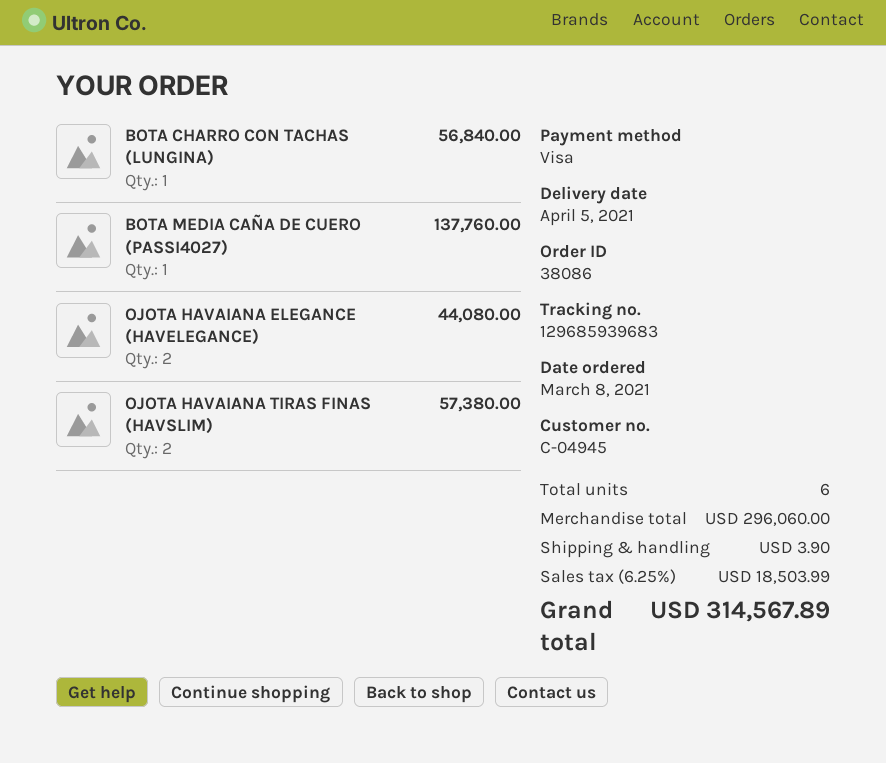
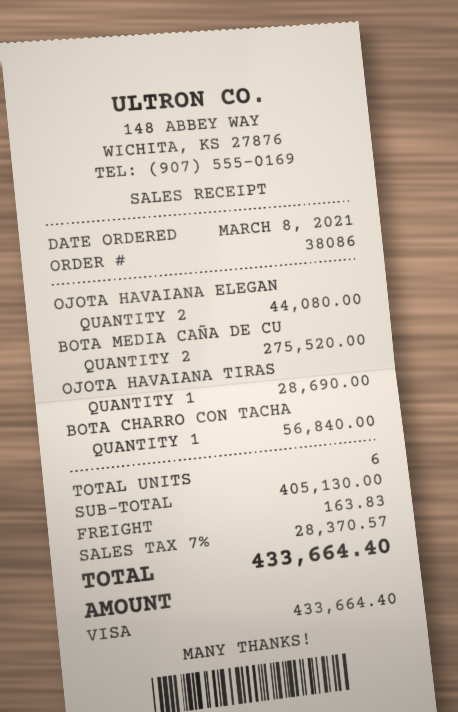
BOTA MEDIA CAÑA DE CUERO (PASSI4027): 1 for 137760.00 -> 2 for 275520.00
OJOTA HAVAIANA TIRAS FINAS (HAVSLIM): 2 for 57380.00 -> 1 for 28690.00
subtotal: 296060.00 -> 405130.00
shipping: 3.90 -> 163.83
tax: 6.25% = 18503.99 -> 7% = 28370.57
total: 314567.89 -> 433664.40

